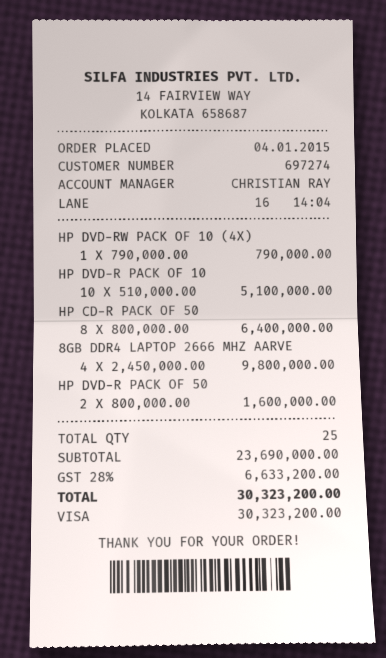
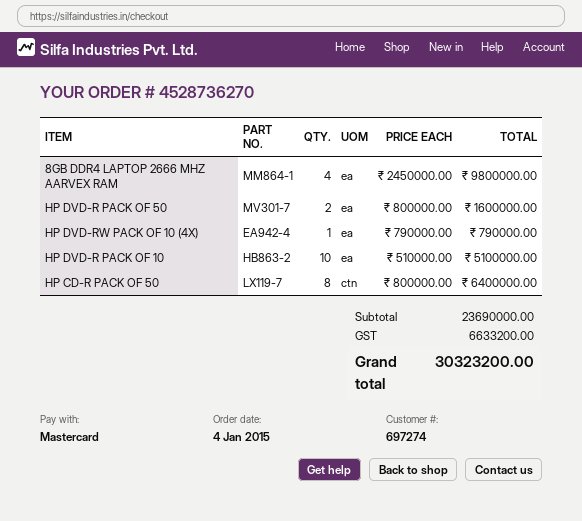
payment method: Visa -> Mastercard

